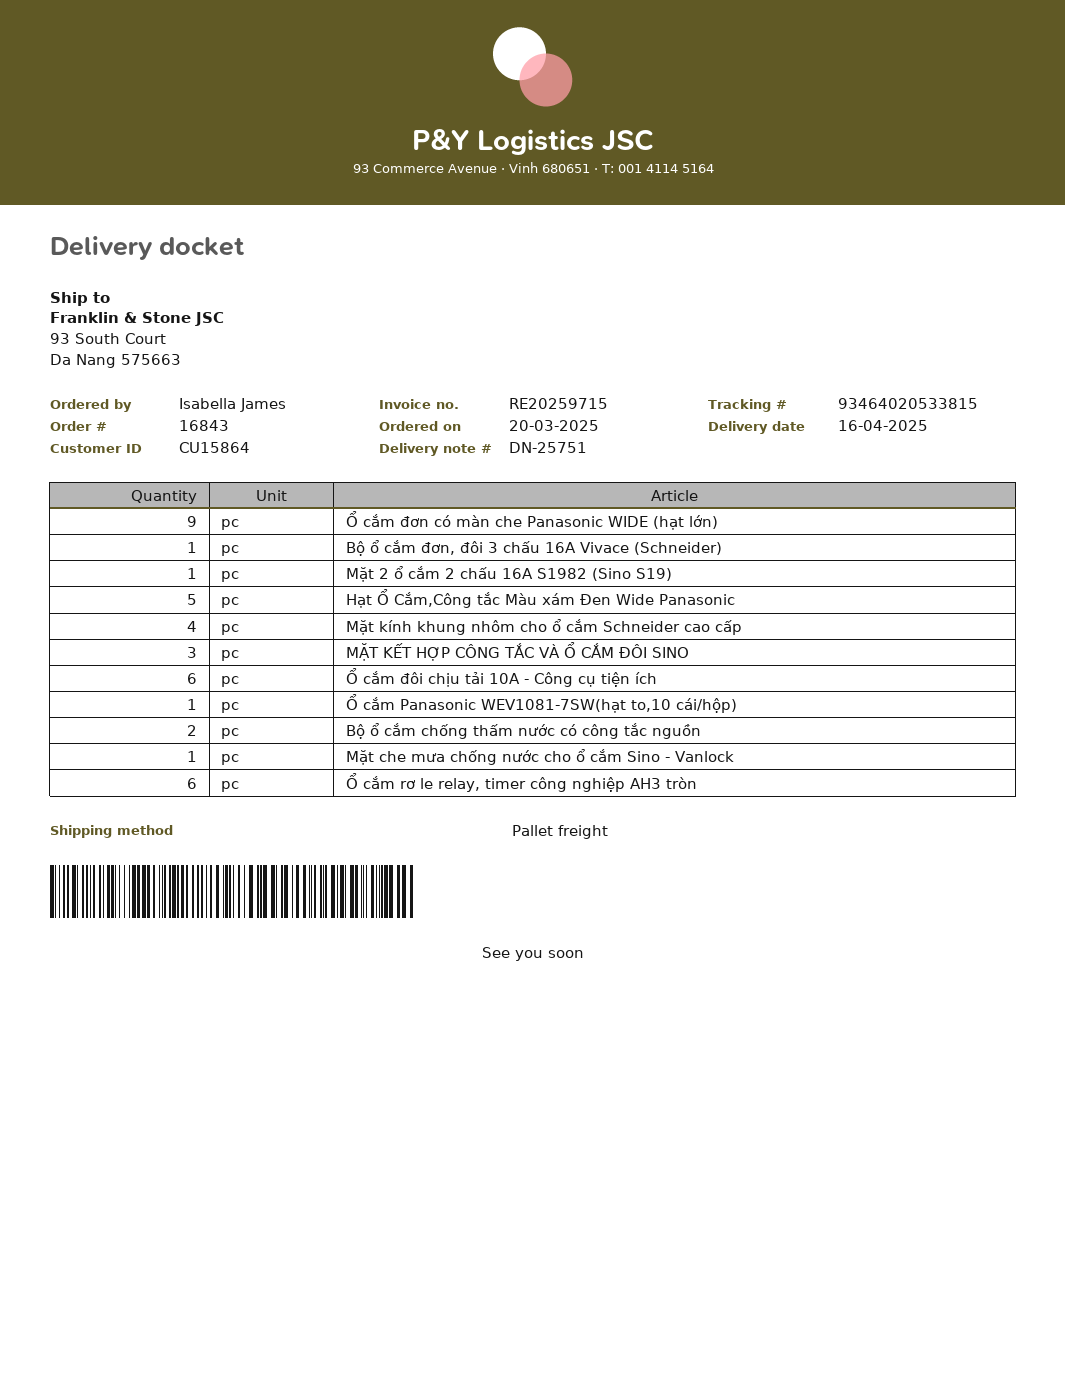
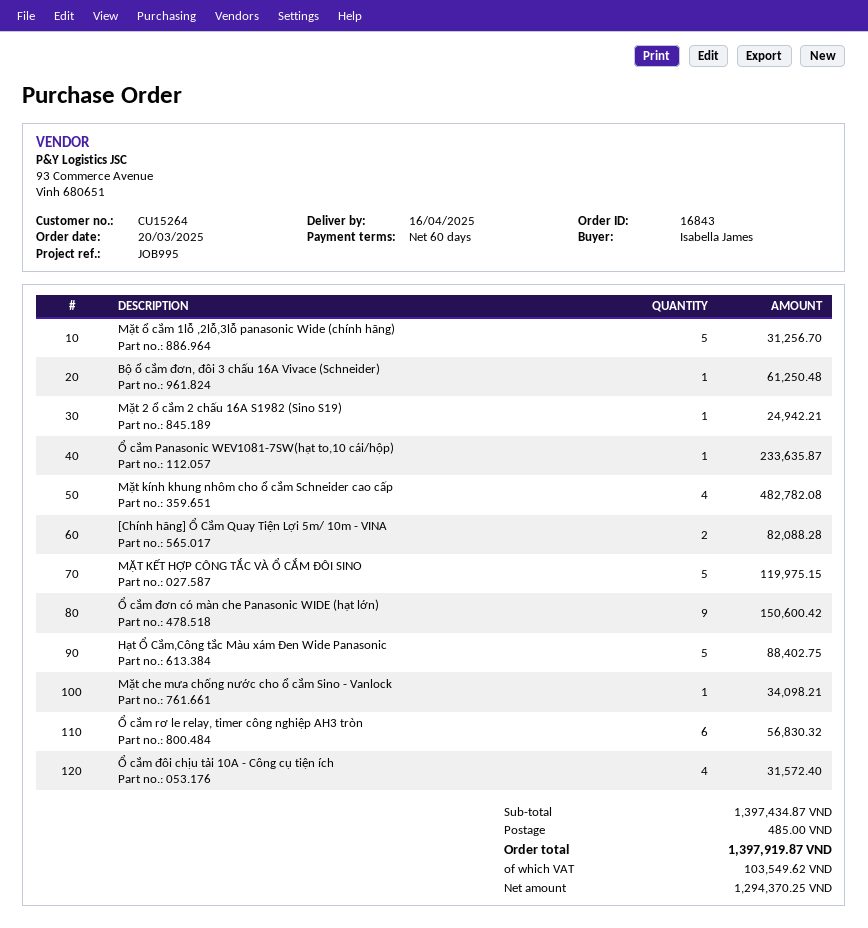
customer number: CU15864 -> CU15264
MẶT KẾT HỢP CÔNG TẮC VÀ Ổ CẮM ĐÔI SINO: 3 -> 5
Ổ cắm đôi chịu tải 10A - Công cụ tiện ích: 6 -> 4
Bộ ổ cắm chống thấm nước có công tắc nguồn: 2 -> none
Mặt ổ cắm 1lỗ ,2lỗ,3lỗ panasonic Wide (chính hãng): none -> 5
[Chính hãng] Ổ Cắm Quay Tiện Lợi 5m/ 10m - VINA: none -> 2

